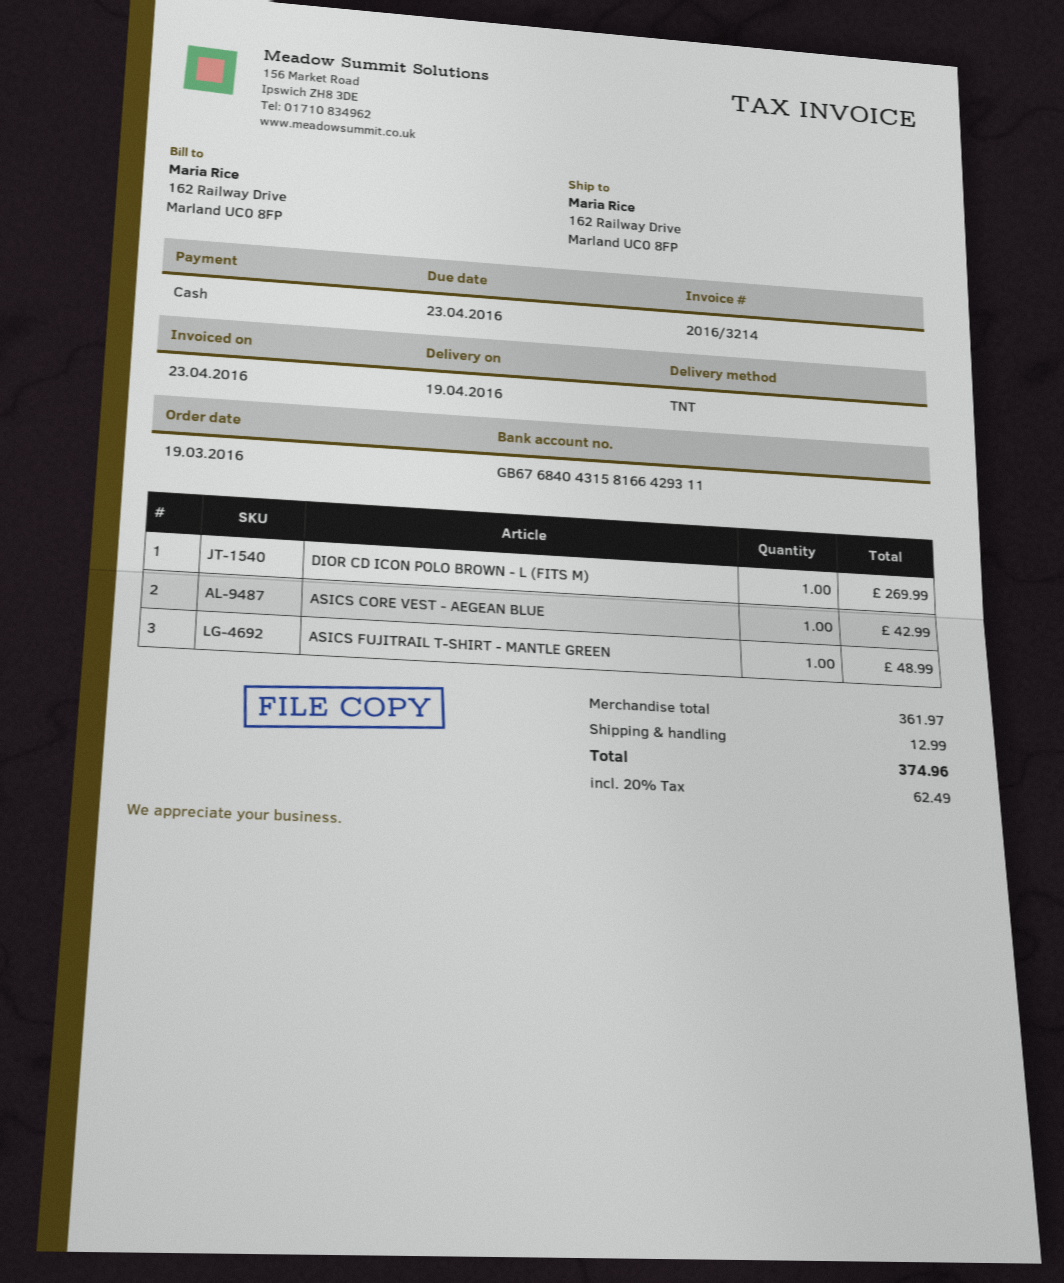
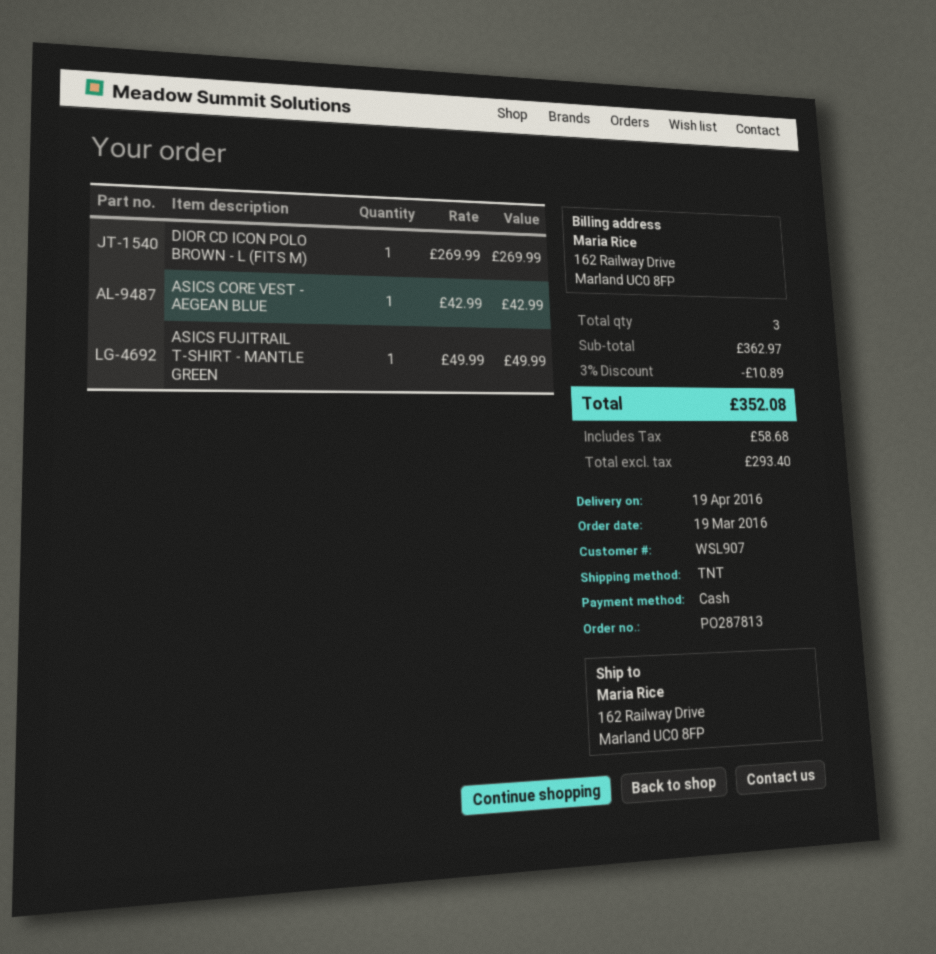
ASICS FUJITRAIL T-SHIRT - MANTLE GREEN: 1 for 48.99 -> 1 for 49.99
subtotal: 361.97 -> 362.97
discount: none -> 3% = 10.89
shipping: 12.99 -> none
tax: 62.49 -> 58.68
total: 374.96 -> 352.08

